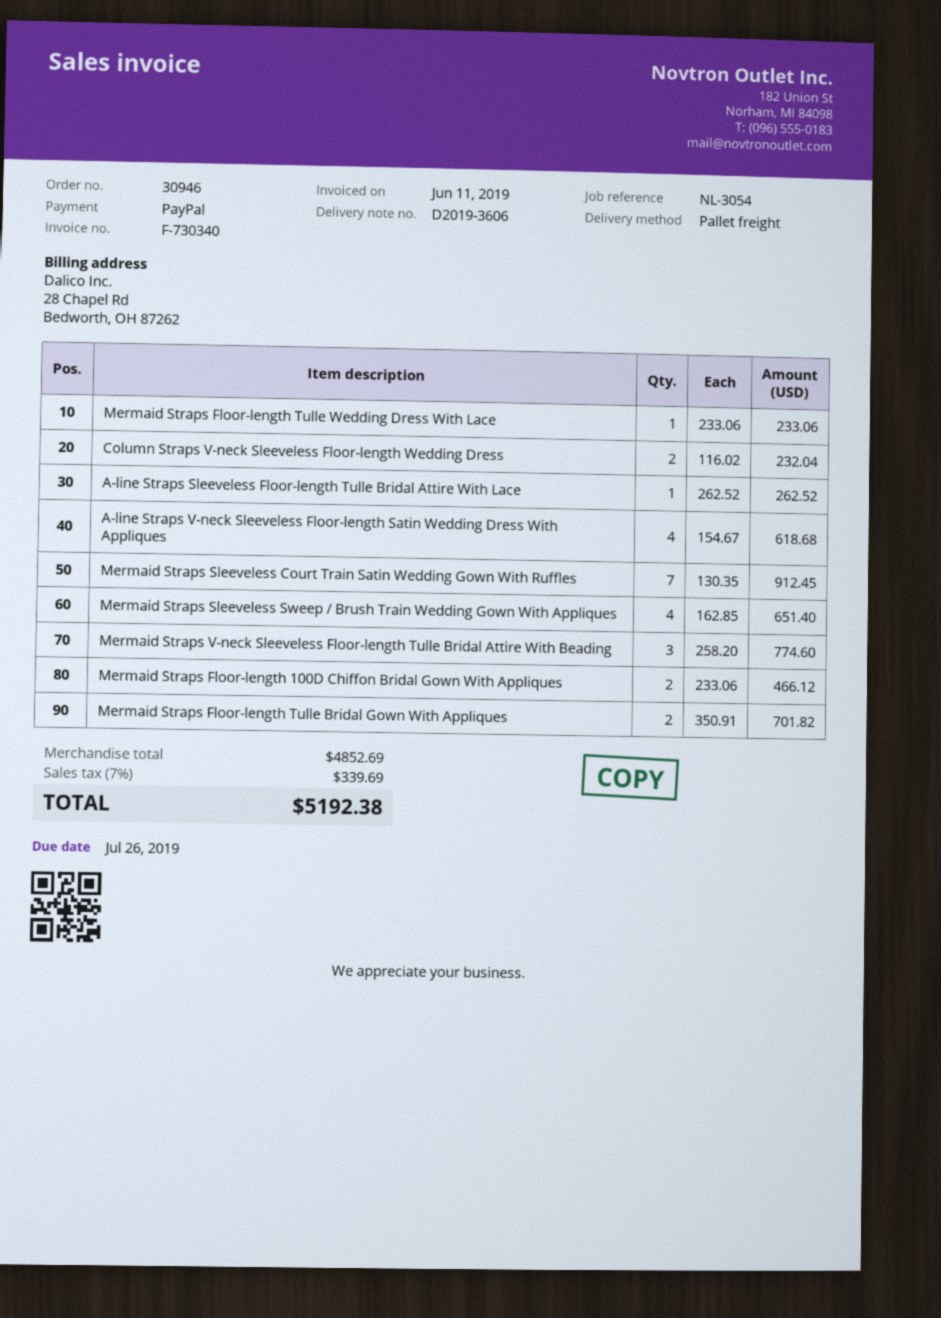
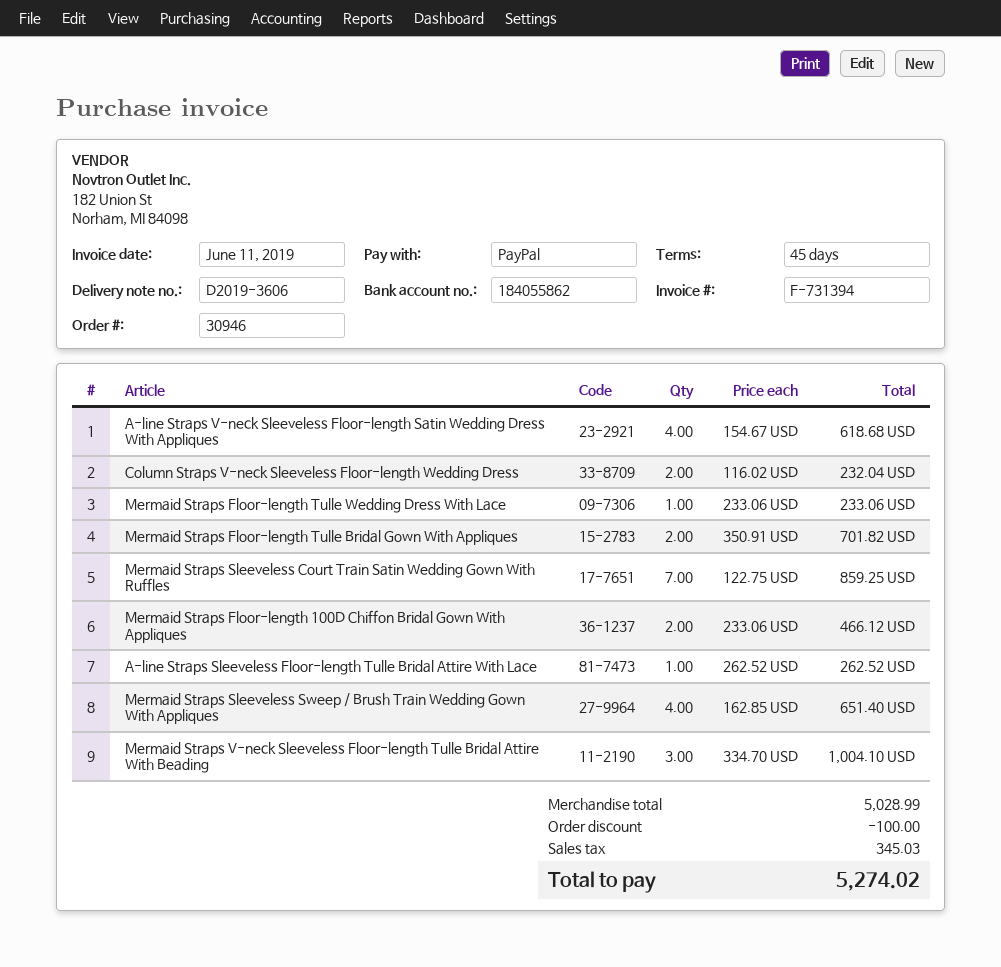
invoice number: F-730340 -> F-731394
Mermaid Straps Sleeveless Court Train Satin Wedding Gown With Ruffles: 7 x 130.35 = 912.45 -> 7 x 122.75 = 859.25
Mermaid Straps V-neck Sleeveless Floor-length Tulle Bridal Attire With Beading: 3 x 258.20 = 774.60 -> 3 x 334.70 = 1004.10
subtotal: 4852.69 -> 5028.99
discount: none -> 100.00
tax: 339.69 -> 345.03
total: 5192.38 -> 5274.02

